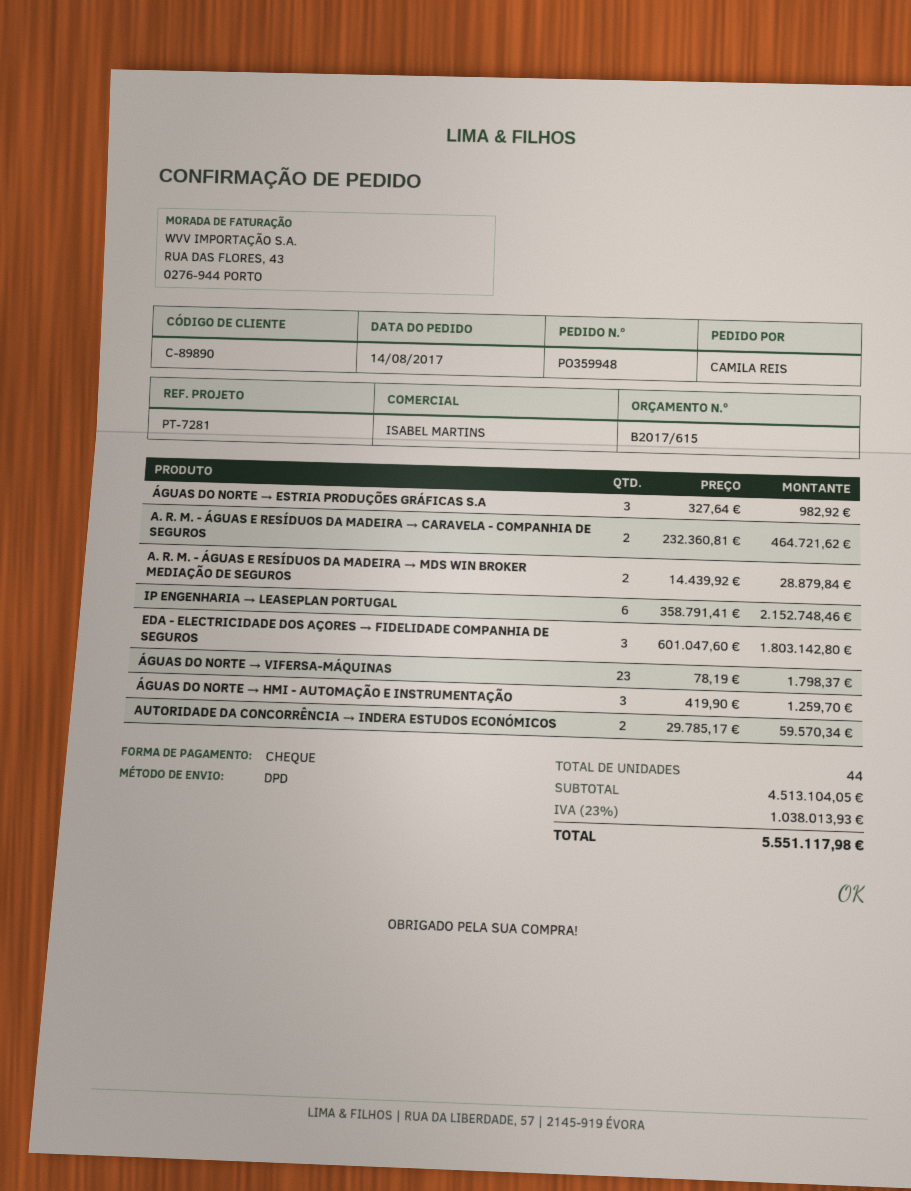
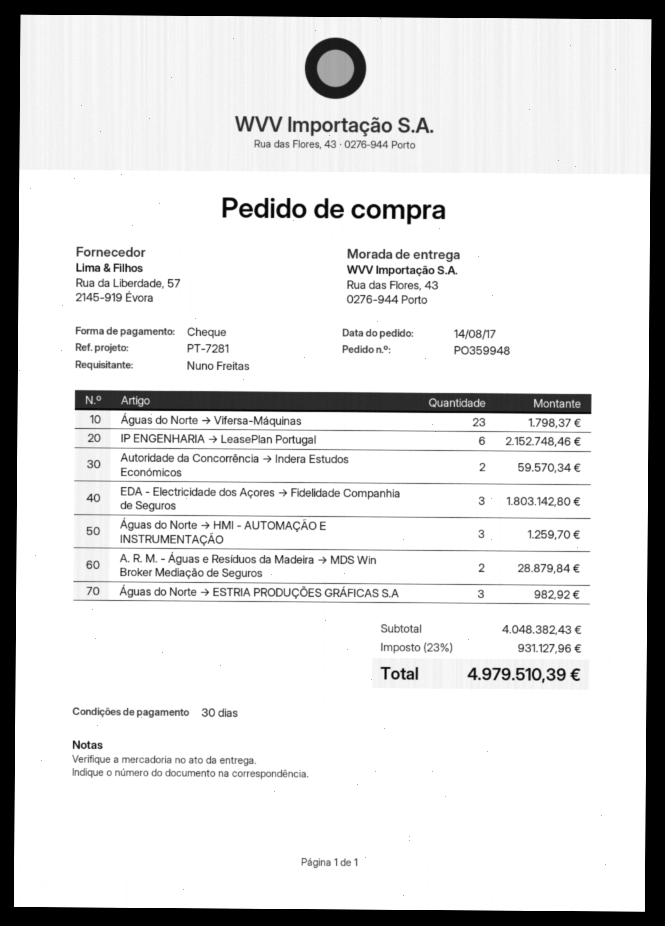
ordered by: CAMILA REIS -> Nuno Freitas
A. R. M. - ÁGUAS E RESÍDUOS DA MADEIRA → CARAVELA - COMPANHIA DE SEGUROS: 2 for 464721.62 -> none
subtotal: 4513104.05 -> 4048382.43
tax: 23% = 1038013.93 -> 23% = 931127.96
total: 5551117.98 -> 4979510.39

